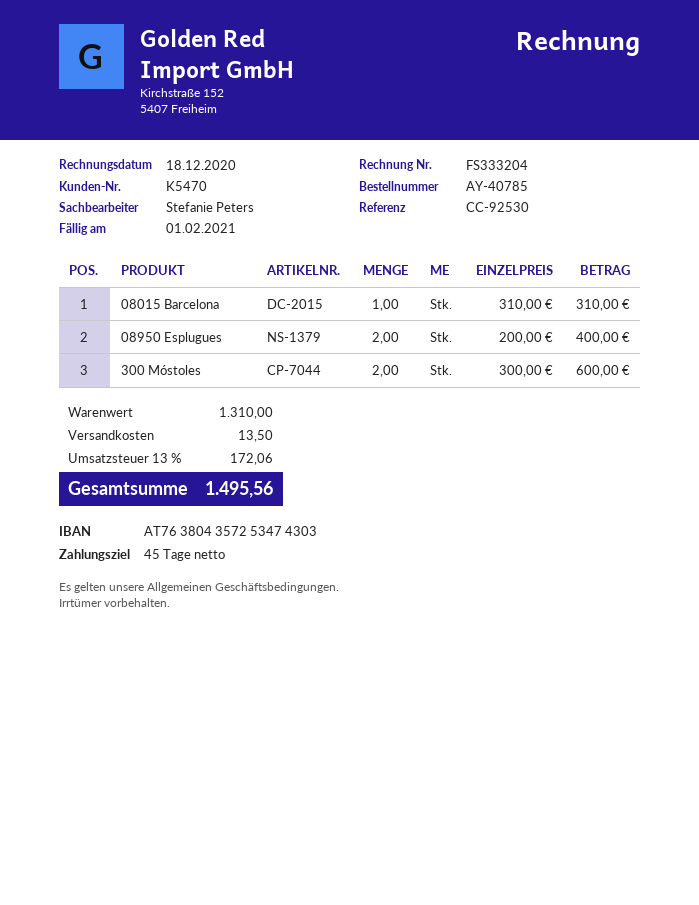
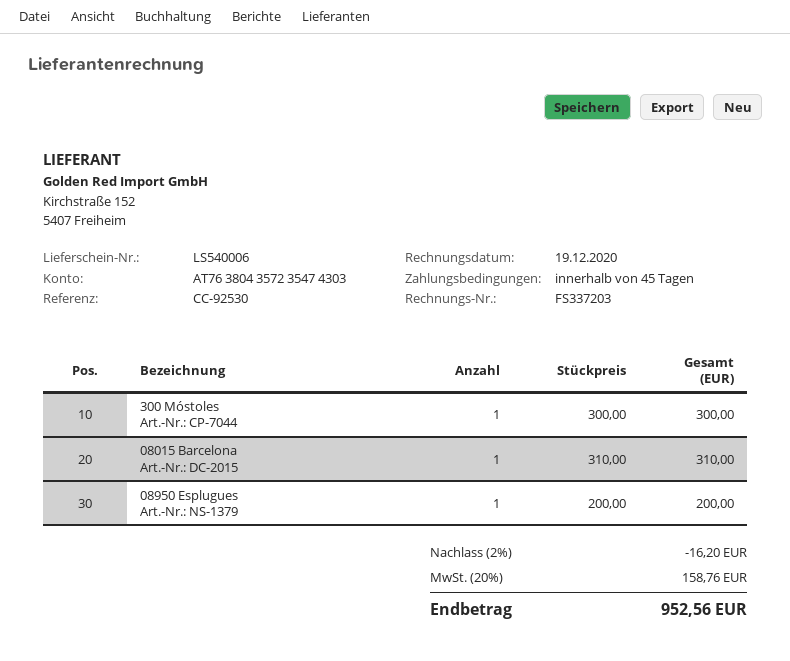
invoice number: FS333204 -> FS337203
invoice date: 2020-12-18 -> 2020-12-19
bank account: AT763804357253474303 -> AT763804357235474303
08950 Esplugues: 2 x 200.00 = 400.00 -> 1 x 200.00 = 200.00
300 Móstoles: 2 x 300.00 = 600.00 -> 1 x 300.00 = 300.00
discount: none -> 2% = 16.20
shipping: 13.50 -> none
tax: 13% = 172.06 -> 20% = 158.76
total: 1495.56 -> 952.56

